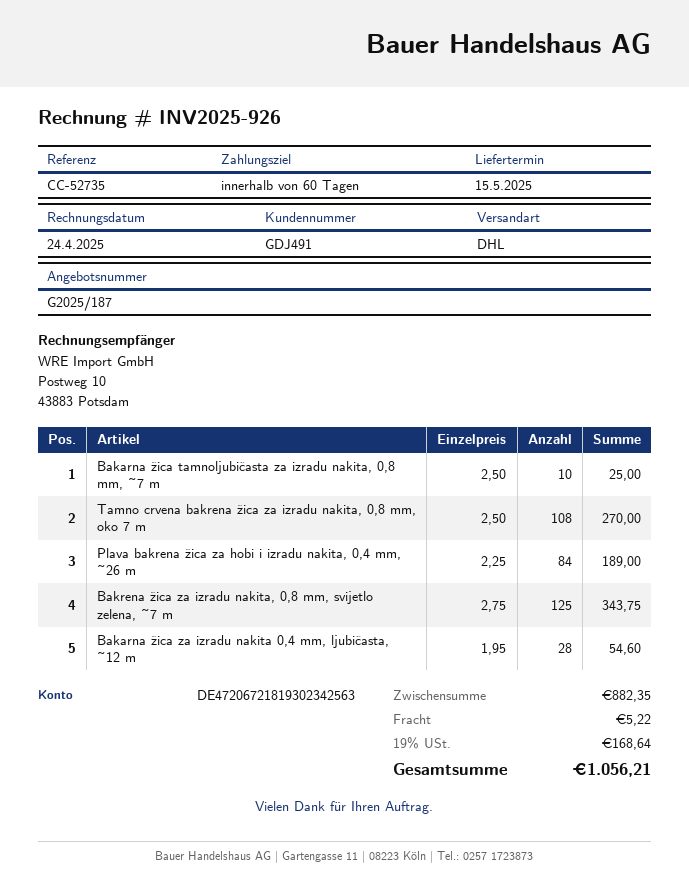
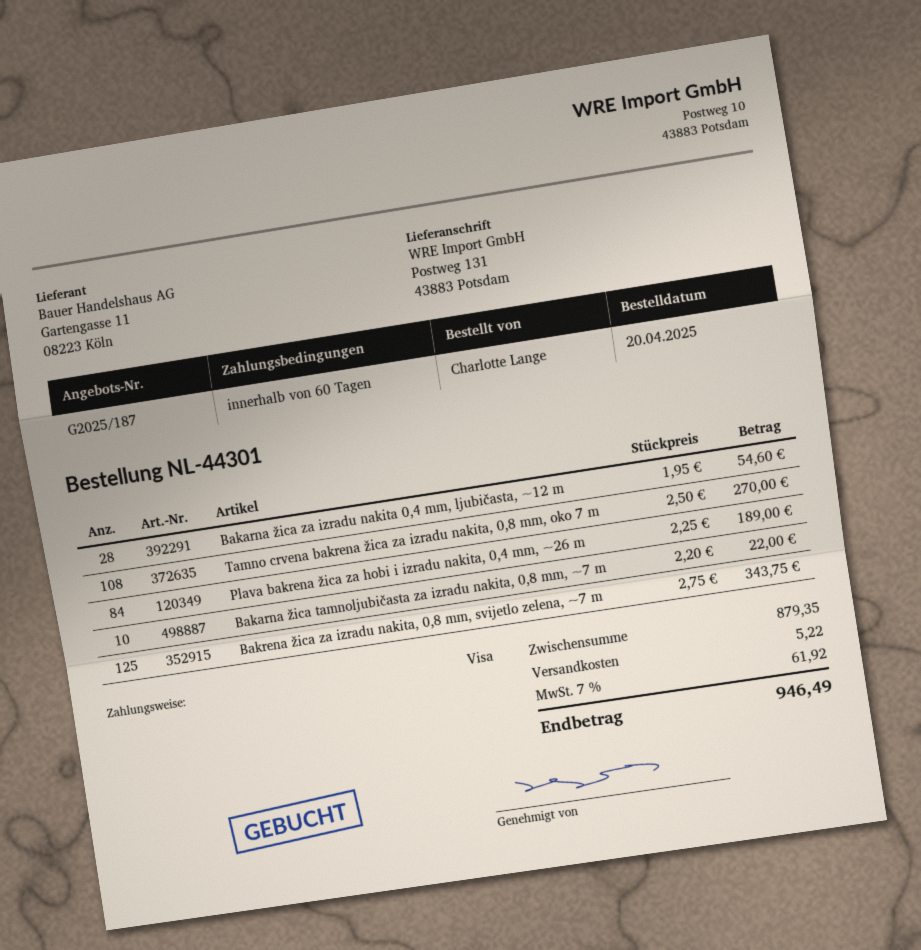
Bakarna žica tamnoljubičasta za izradu nakita, 0,8 mm, ~7 m: 10 x 2.50 = 25.00 -> 10 x 2.20 = 22.00
subtotal: 882.35 -> 879.35
tax: 19% = 168.64 -> 7% = 61.92
total: 1056.21 -> 946.49

